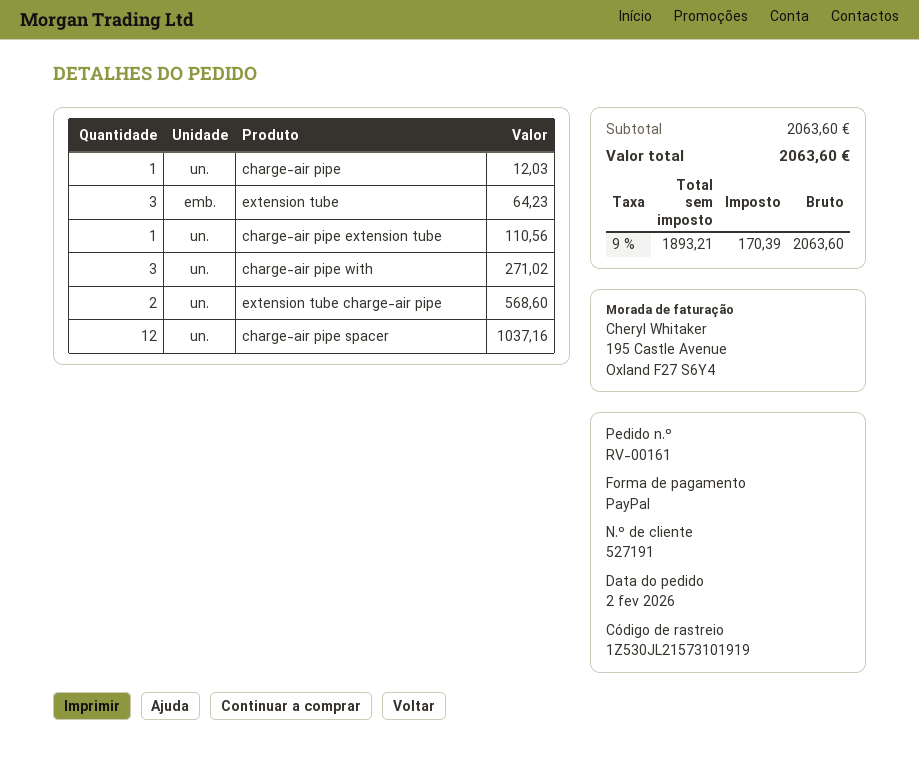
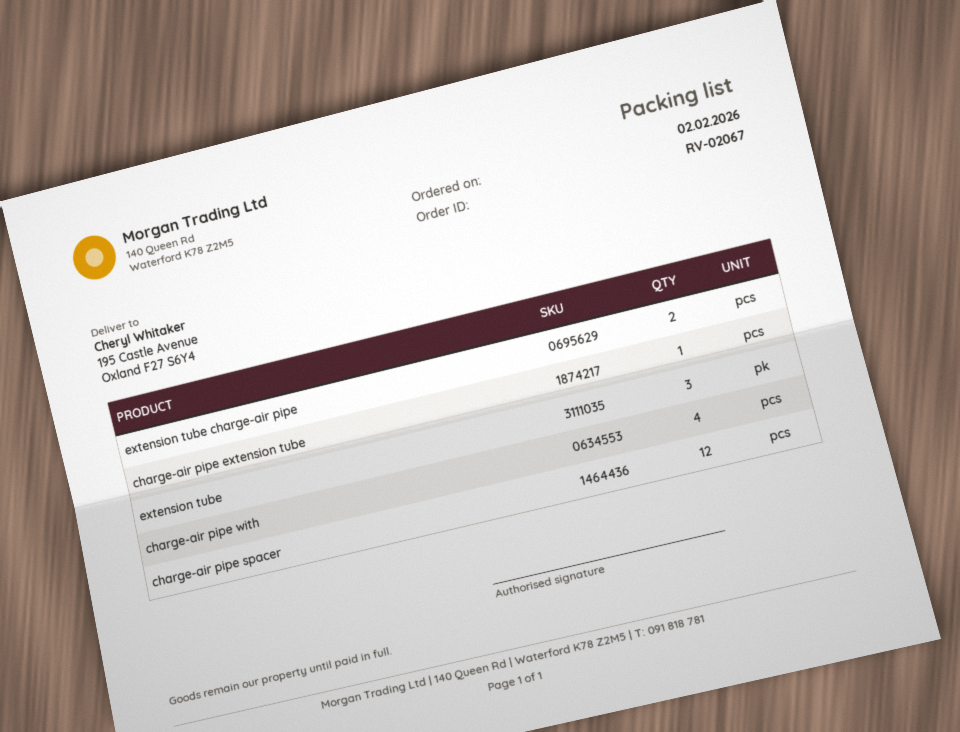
order number: RV-00161 -> RV-02067
charge-air pipe: 1 -> none
charge-air pipe with: 3 -> 4

